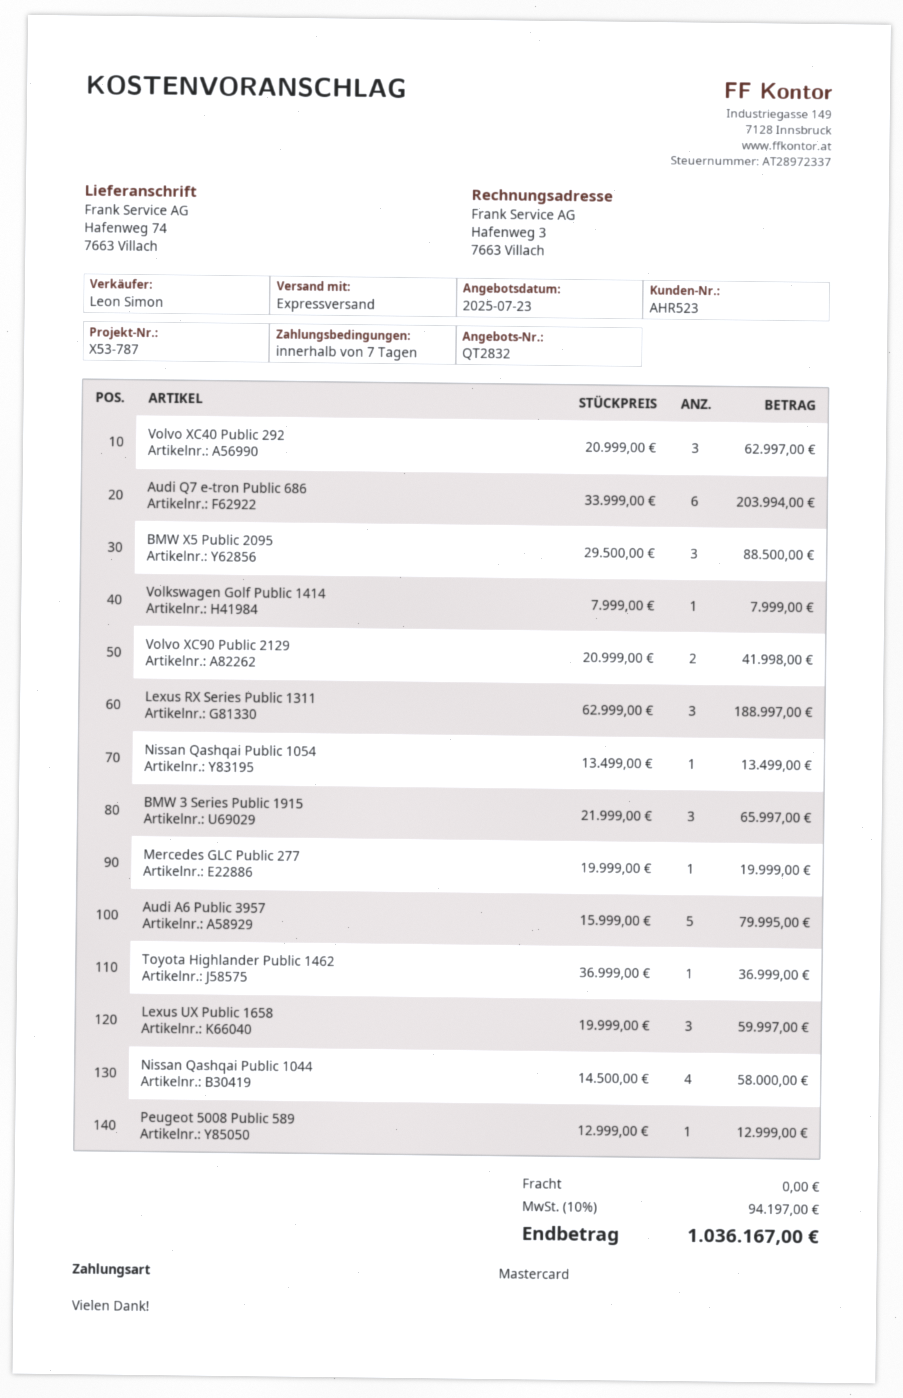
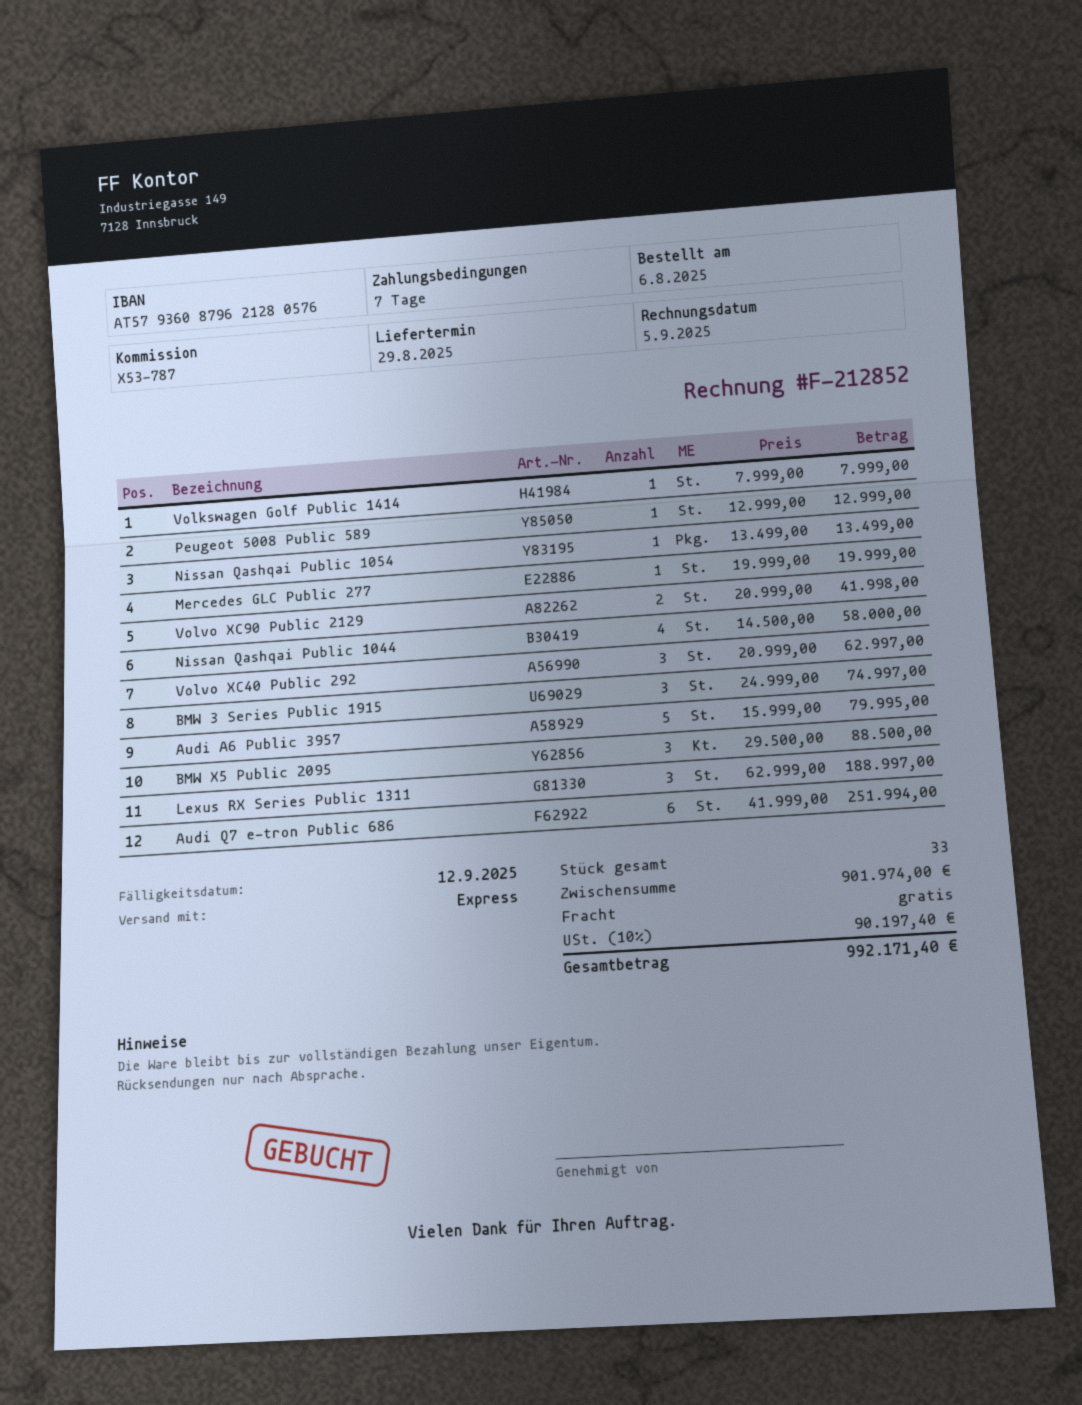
Audi Q7 e-tron Public 686: 6 x 33999.00 = 203994.00 -> 6 x 41999.00 = 251994.00
BMW 3 Series Public 1915: 3 x 21999.00 = 65997.00 -> 3 x 24999.00 = 74997.00
Toyota Highlander Public 1462: 1 x 36999.00 = 36999.00 -> none
Lexus UX Public 1658: 3 x 19999.00 = 59997.00 -> none
tax: 10% = 94197.00 -> 10% = 90197.40
total: 1036167.00 -> 992171.40

